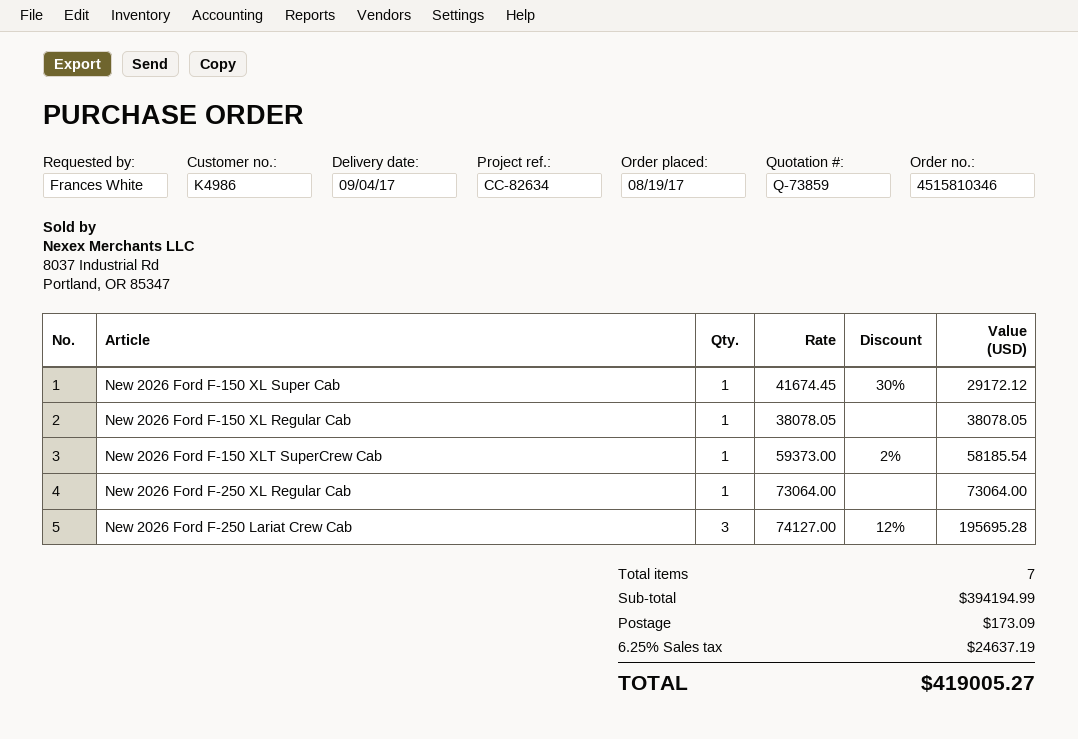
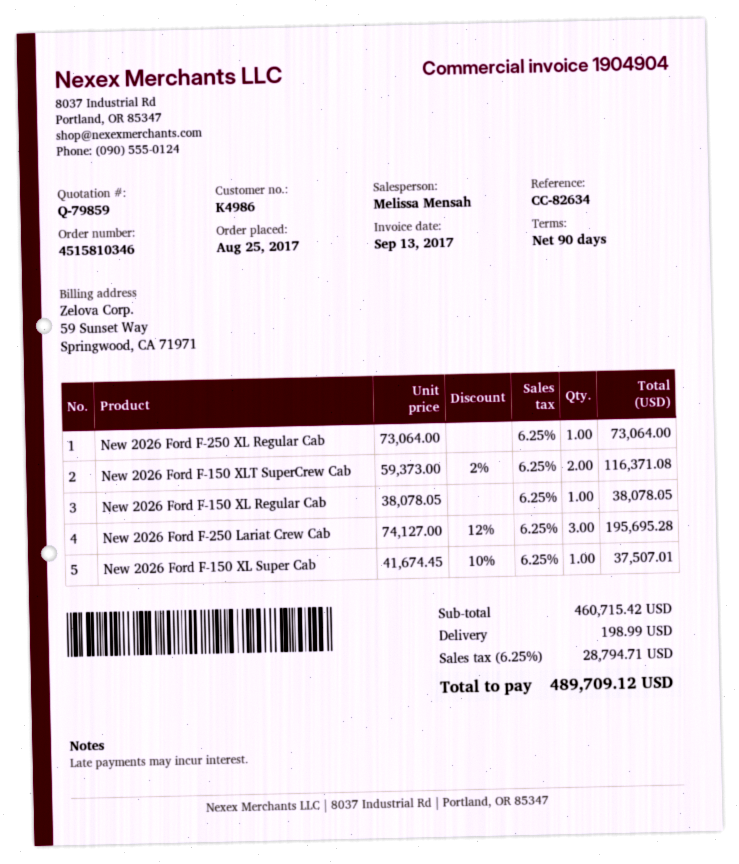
quote number: Q-73859 -> Q-79859
order date: 2017-08-19 -> 2017-08-25
New 2026 Ford F-150 XL Super Cab: 1 x 41674.45 - 30% = 29172.12 -> 1 x 41674.45 - 10% = 37507.01
New 2026 Ford F-150 XLT SuperCrew Cab: 1 x 59373.00 - 2% = 58185.54 -> 2 x 59373.00 - 2% = 116371.08
subtotal: 394194.99 -> 460715.42
shipping: 173.09 -> 198.99
tax: 6.25% = 24637.19 -> 6.25% = 28794.71
total: 419005.27 -> 489709.12

